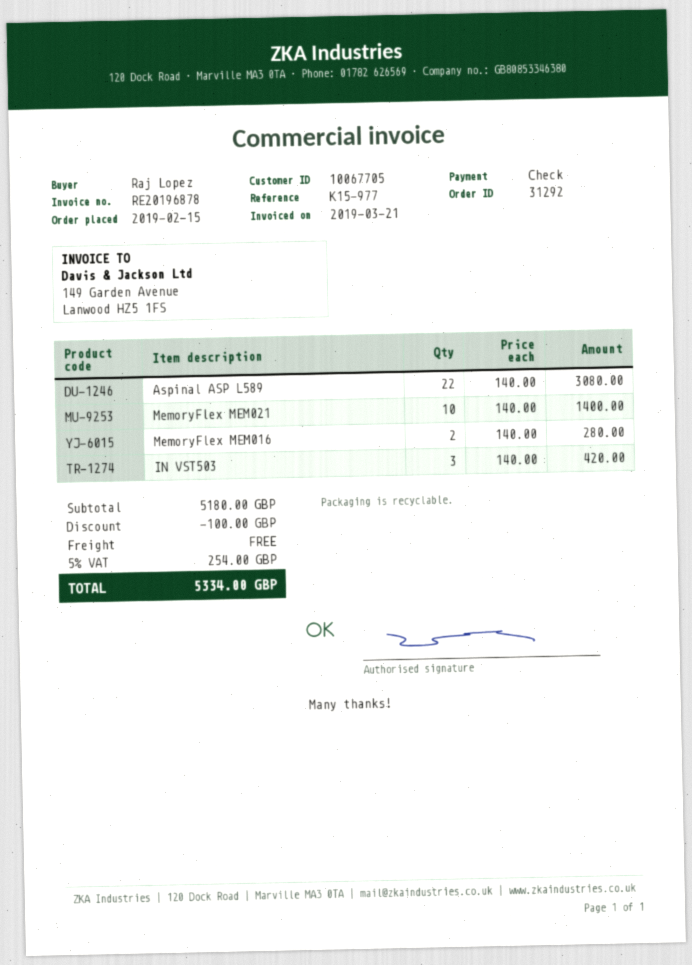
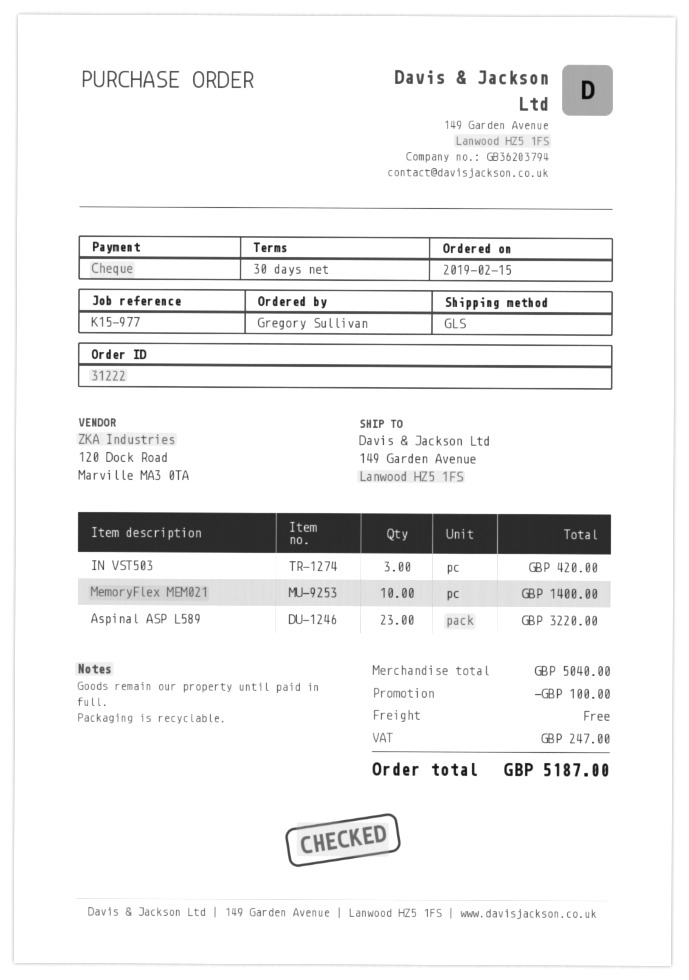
order number: 31292 -> 31222
ordered by: Raj Lopez -> Gregory Sullivan
Aspinal ASP L589: 22 for 3080.00 -> 23 for 3220.00
MemoryFlex MEM016: 2 for 280.00 -> none
subtotal: 5180.00 -> 5040.00
tax: 254.00 -> 247.00
total: 5334.00 -> 5187.00

